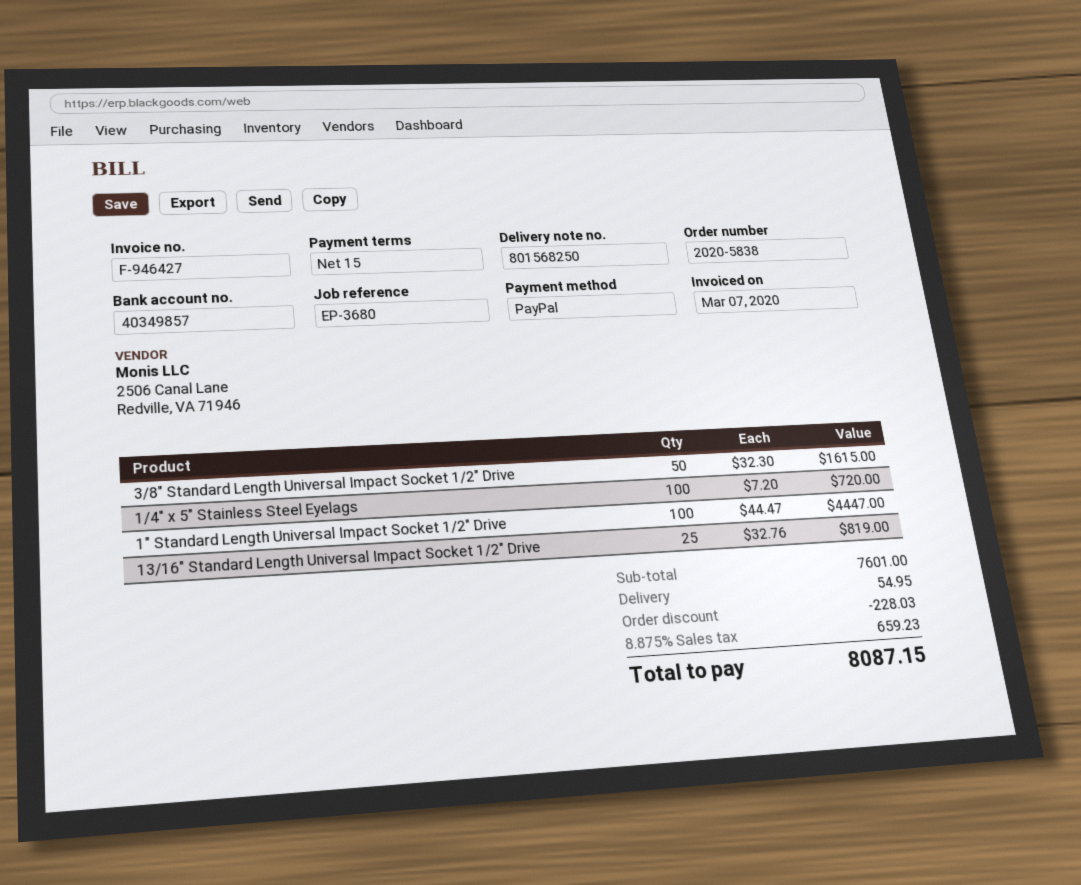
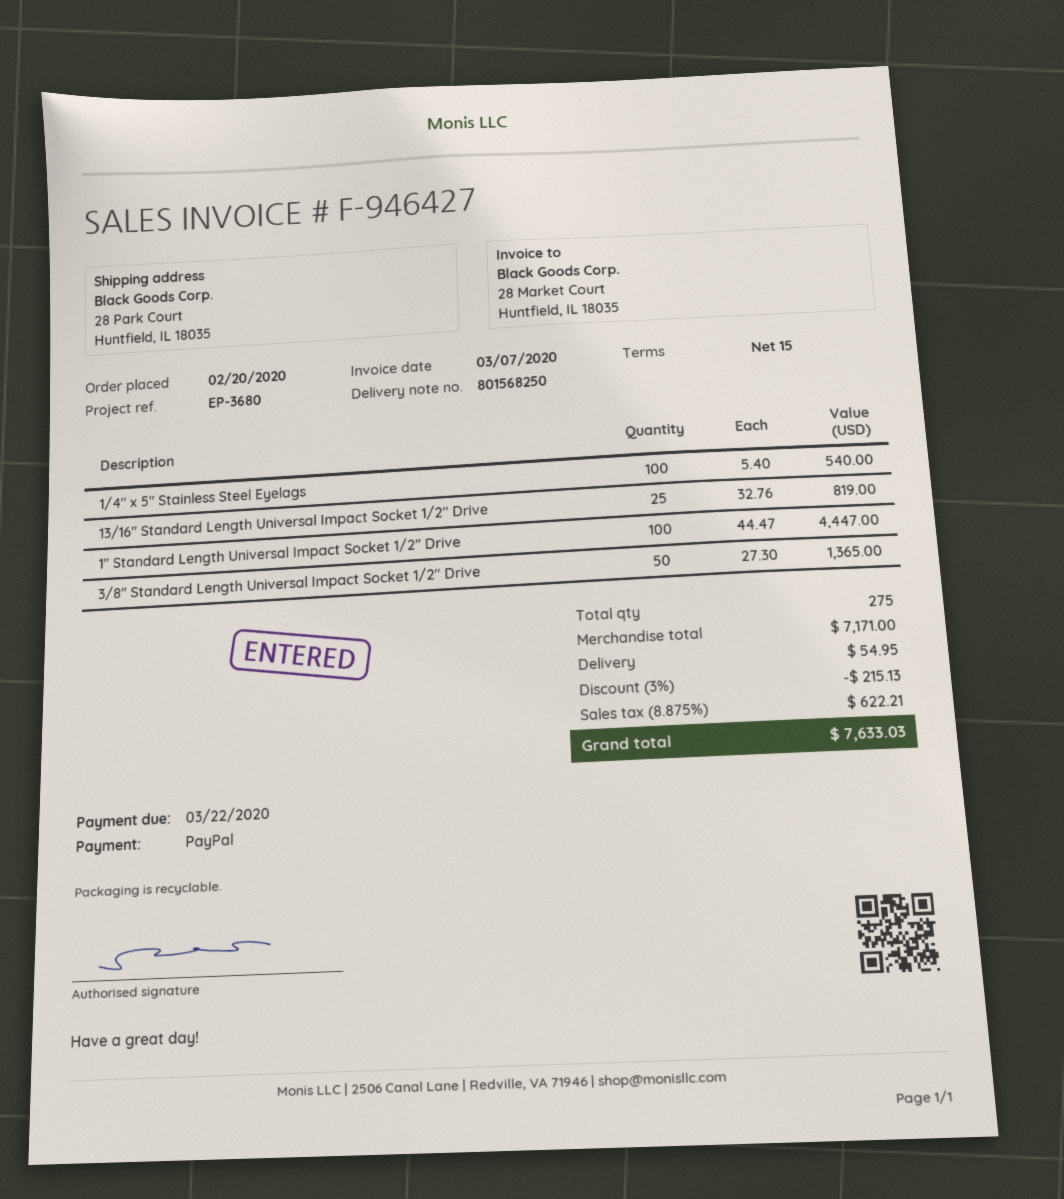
3/8" Standard Length Universal Impact Socket 1/2" Drive: 50 x 32.30 = 1615.00 -> 50 x 27.30 = 1365.00
1/4" x 5" Stainless Steel Eyelags: 100 x 7.20 = 720.00 -> 100 x 5.40 = 540.00
subtotal: 7601.00 -> 7171.00
discount: 228.03 -> 215.13
tax: 8.875% = 659.23 -> 8.875% = 622.21
total: 8087.15 -> 7633.03

